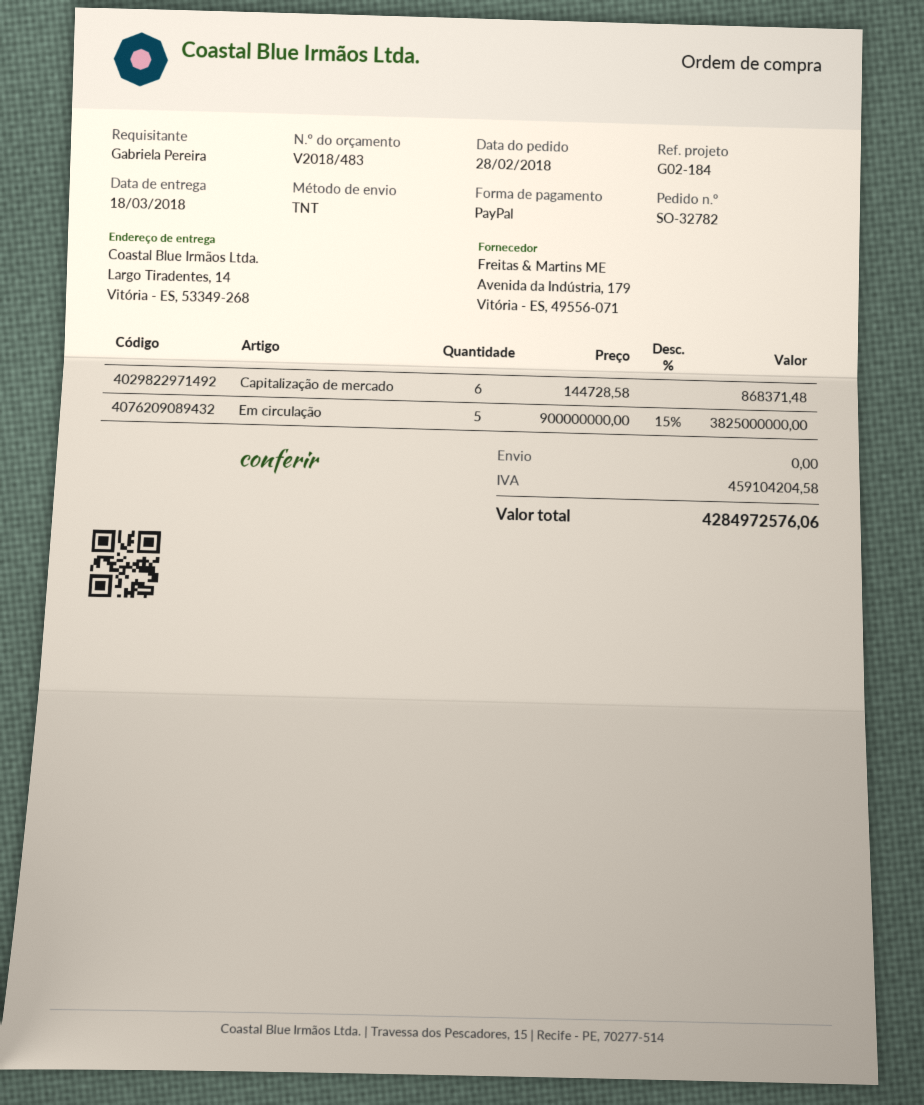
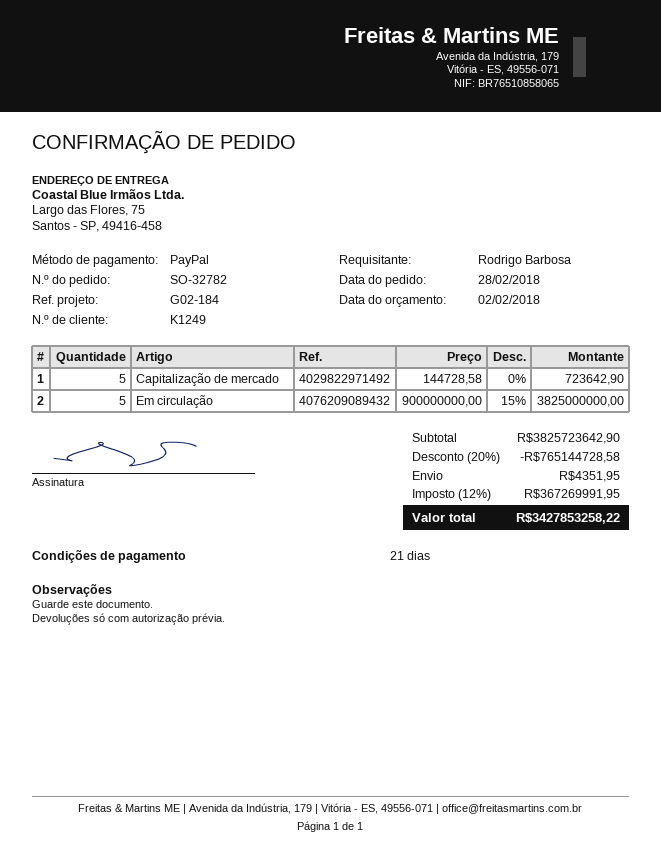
ordered by: Gabriela Pereira -> Rodrigo Barbosa
ship to: Largo Tiradentes, 14, Vitória - ES, 53349-268 -> Largo das Flores, 75, Santos - SP, 49416-458
Capitalização de mercado: 6 x 144728.58 = 868371.48 -> 5 x 144728.58 = 723642.90
discount: none -> 20% = 765144728.58
shipping: 0.00 -> 4351.95
tax: 459104204.58 -> 367269991.95
total: 4284972576.06 -> 3427853258.22

